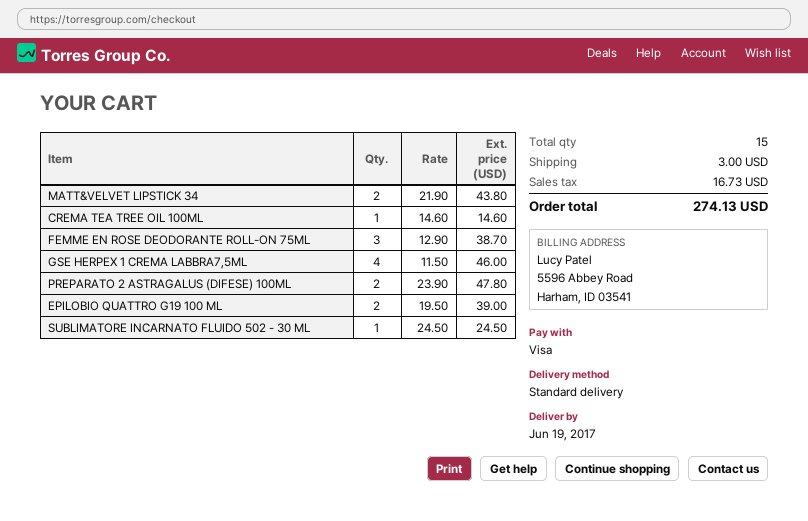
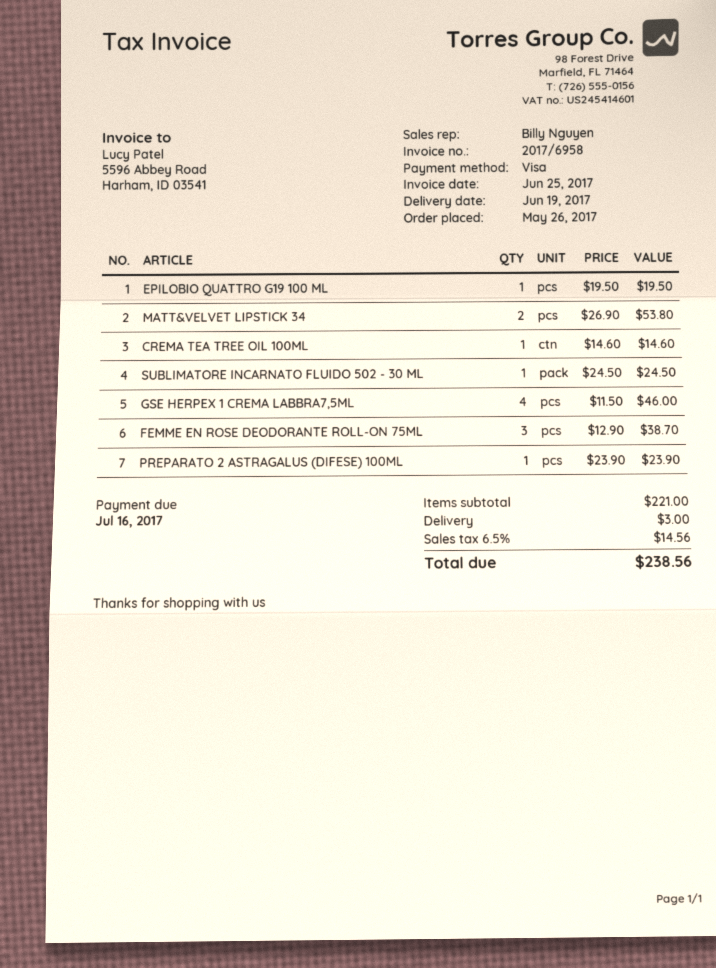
MATT&VELVET LIPSTICK 34: 2 x 21.90 = 43.80 -> 2 x 26.90 = 53.80
PREPARATO 2 ASTRAGALUS (DIFESE) 100ML: 2 x 23.90 = 47.80 -> 1 x 23.90 = 23.90
EPILOBIO QUATTRO G19 100 ML: 2 x 19.50 = 39.00 -> 1 x 19.50 = 19.50
tax: 16.73 -> 14.56
total: 274.13 -> 238.56

